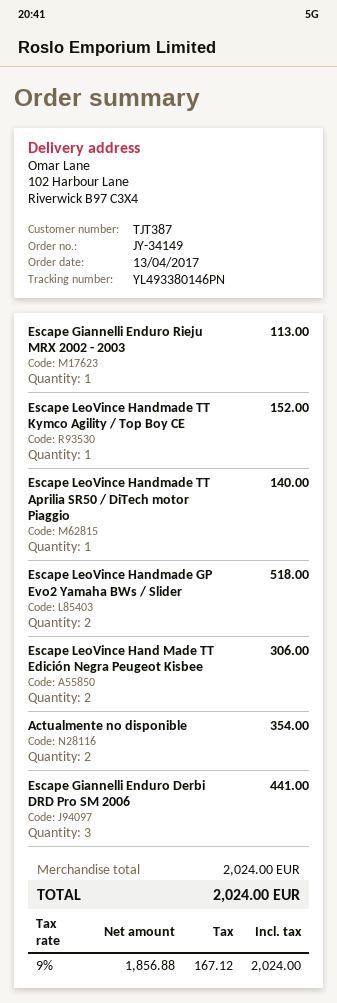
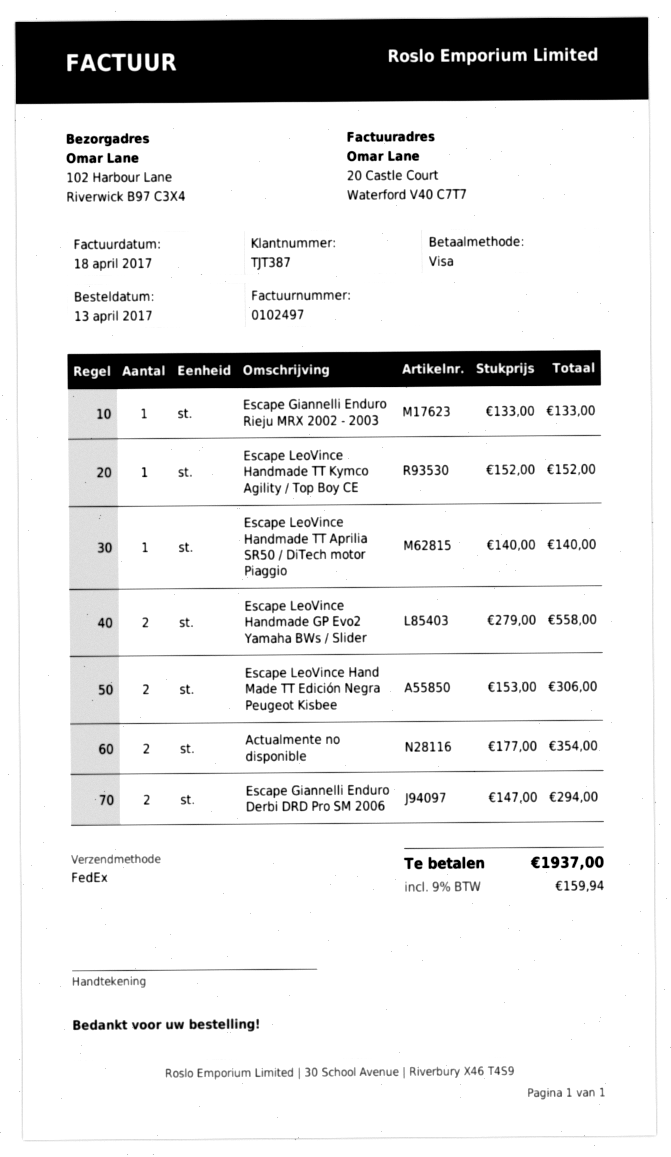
Escape Giannelli Enduro Rieju MRX 2002 - 2003: 1 for 113.00 -> 1 for 133.00
Escape LeoVince Handmade GP Evo2 Yamaha BWs / Slider: 2 for 518.00 -> 2 for 558.00
Escape Giannelli Enduro Derbi DRD Pro SM 2006: 3 for 441.00 -> 2 for 294.00
tax: 9% = 167.12 -> 9% = 159.94
total: 2024.00 -> 1937.00

